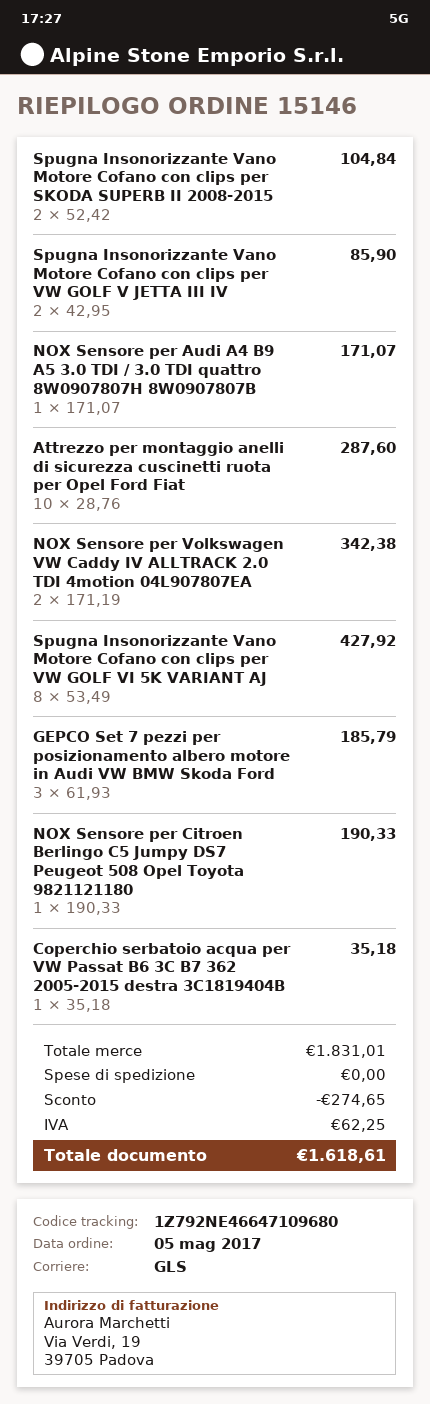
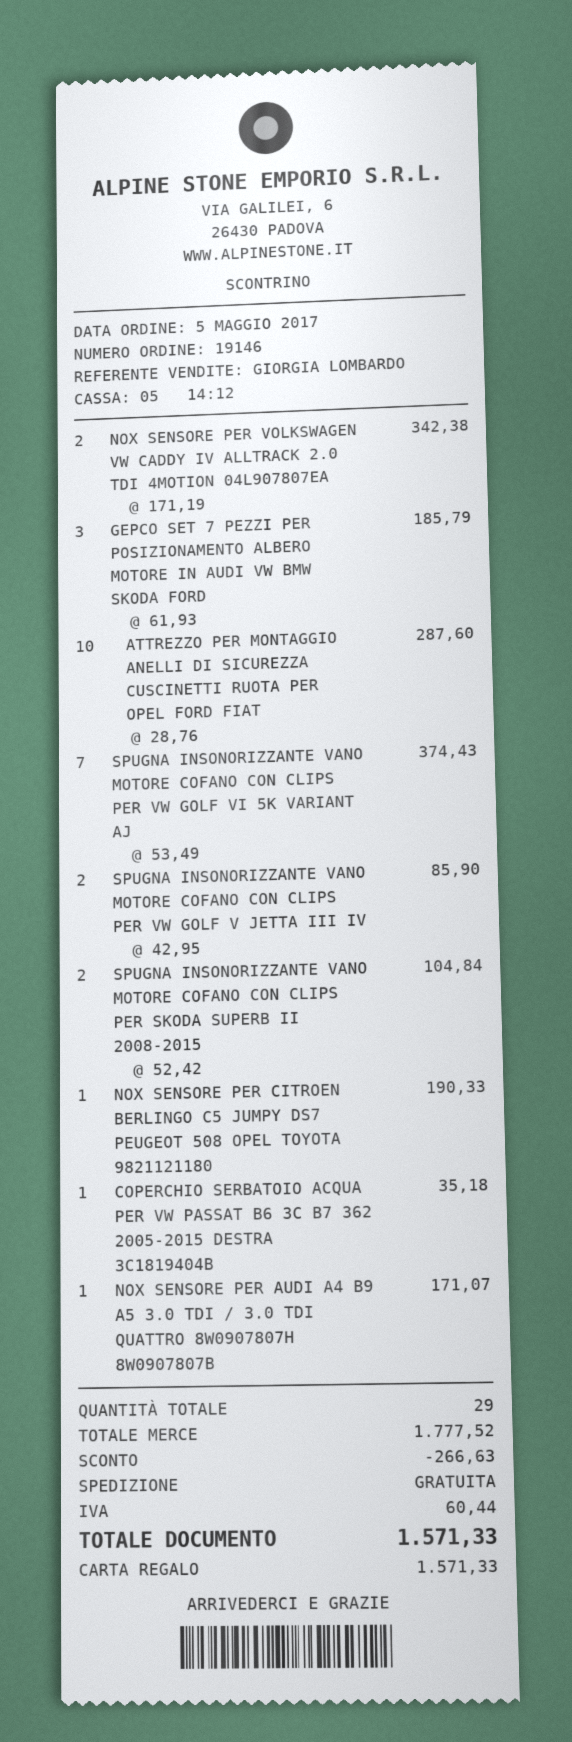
order number: 15146 -> 19146
Spugna Insonorizzante Vano Motore Cofano con clips per VW GOLF VI 5K VARIANT AJ: 8 x 53.49 = 427.92 -> 7 x 53.49 = 374.43
subtotal: 1831.01 -> 1777.52
discount: 274.65 -> 266.63
tax: 62.25 -> 60.44
total: 1618.61 -> 1571.33

